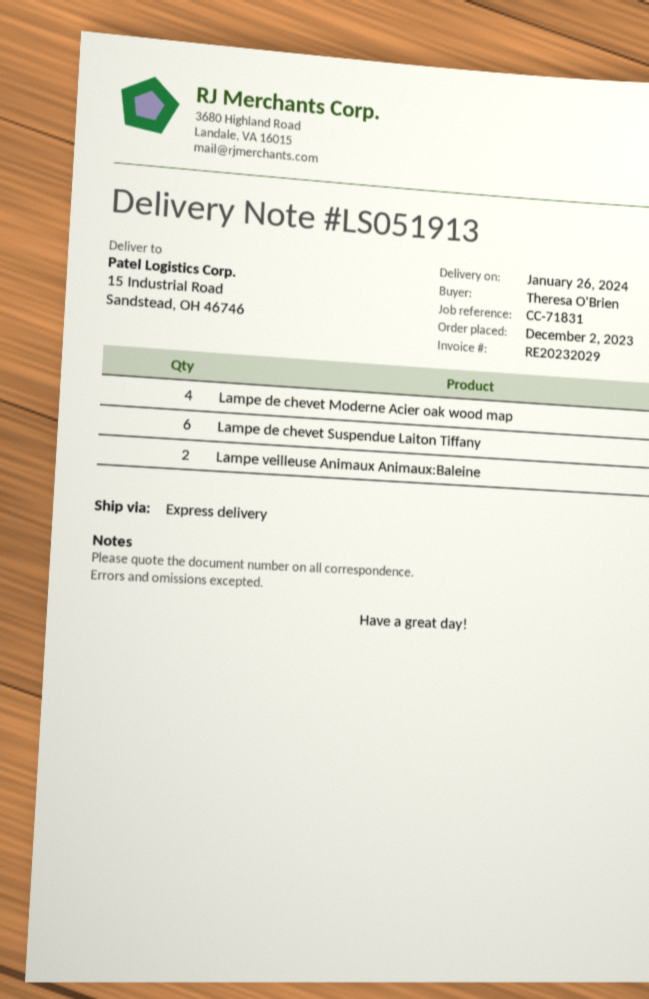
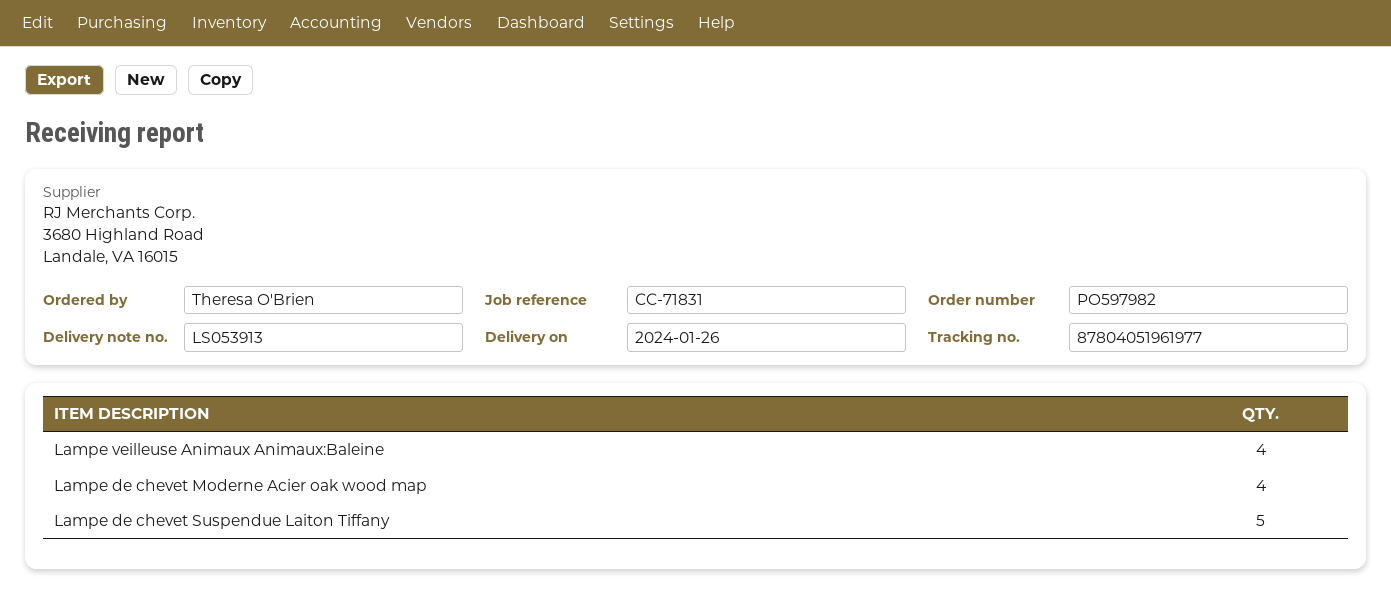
delivery note number: LS051913 -> LS053913
Lampe de chevet Suspendue Laiton Tiffany: 6 -> 5
Lampe veilleuse Animaux Animaux:Baleine: 2 -> 4

